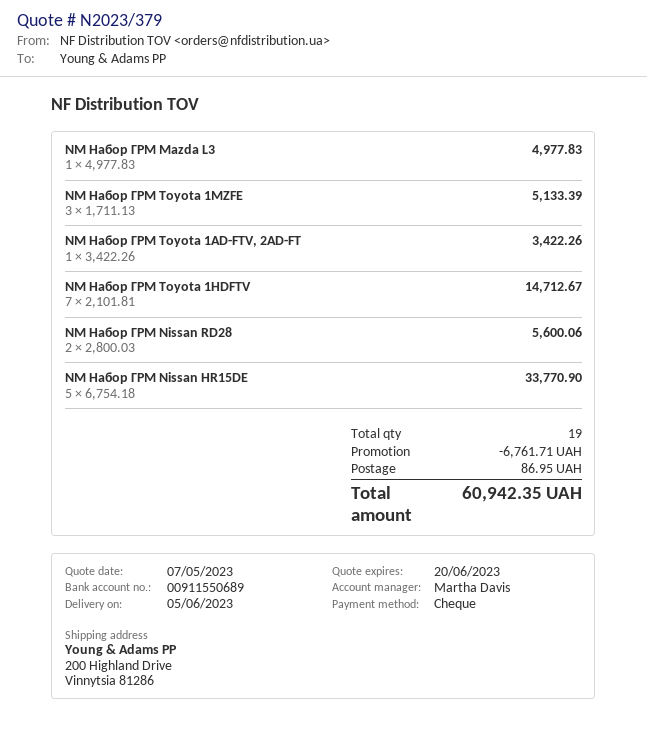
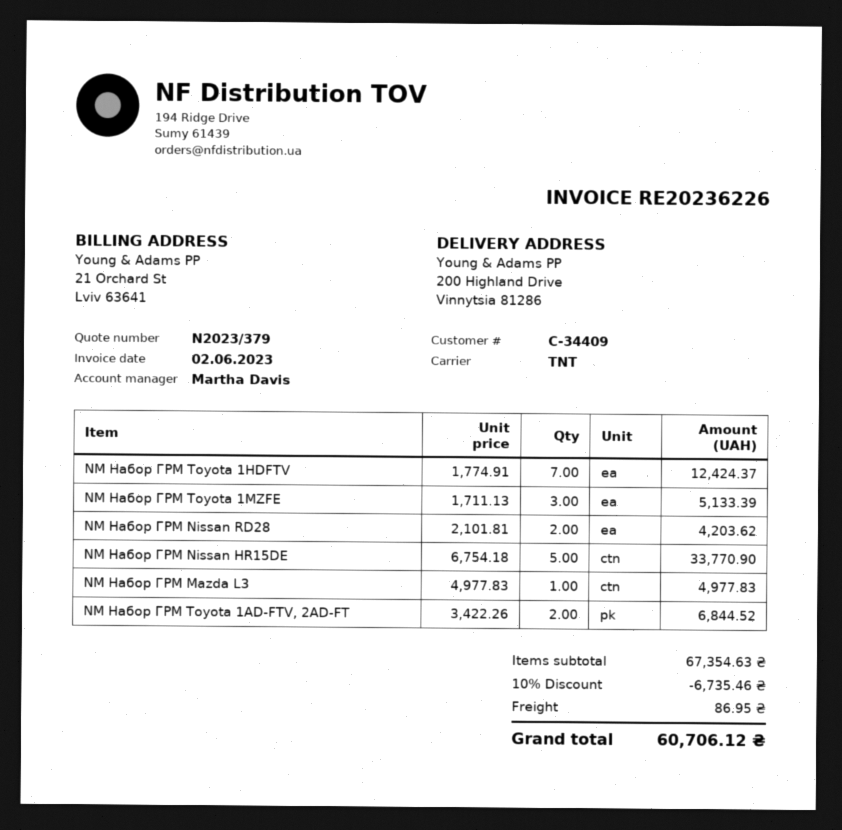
NM Набор ГРМ Toyota 1AD-FTV, 2AD-FT: 1 x 3422.26 = 3422.26 -> 2 x 3422.26 = 6844.52
NM Набор ГРМ Toyota 1HDFTV: 7 x 2101.81 = 14712.67 -> 7 x 1774.91 = 12424.37
NM Набор ГРМ Nissan RD28: 2 x 2800.03 = 5600.06 -> 2 x 2101.81 = 4203.62
discount: 6761.71 -> 6735.46
total: 60942.35 -> 60706.12

